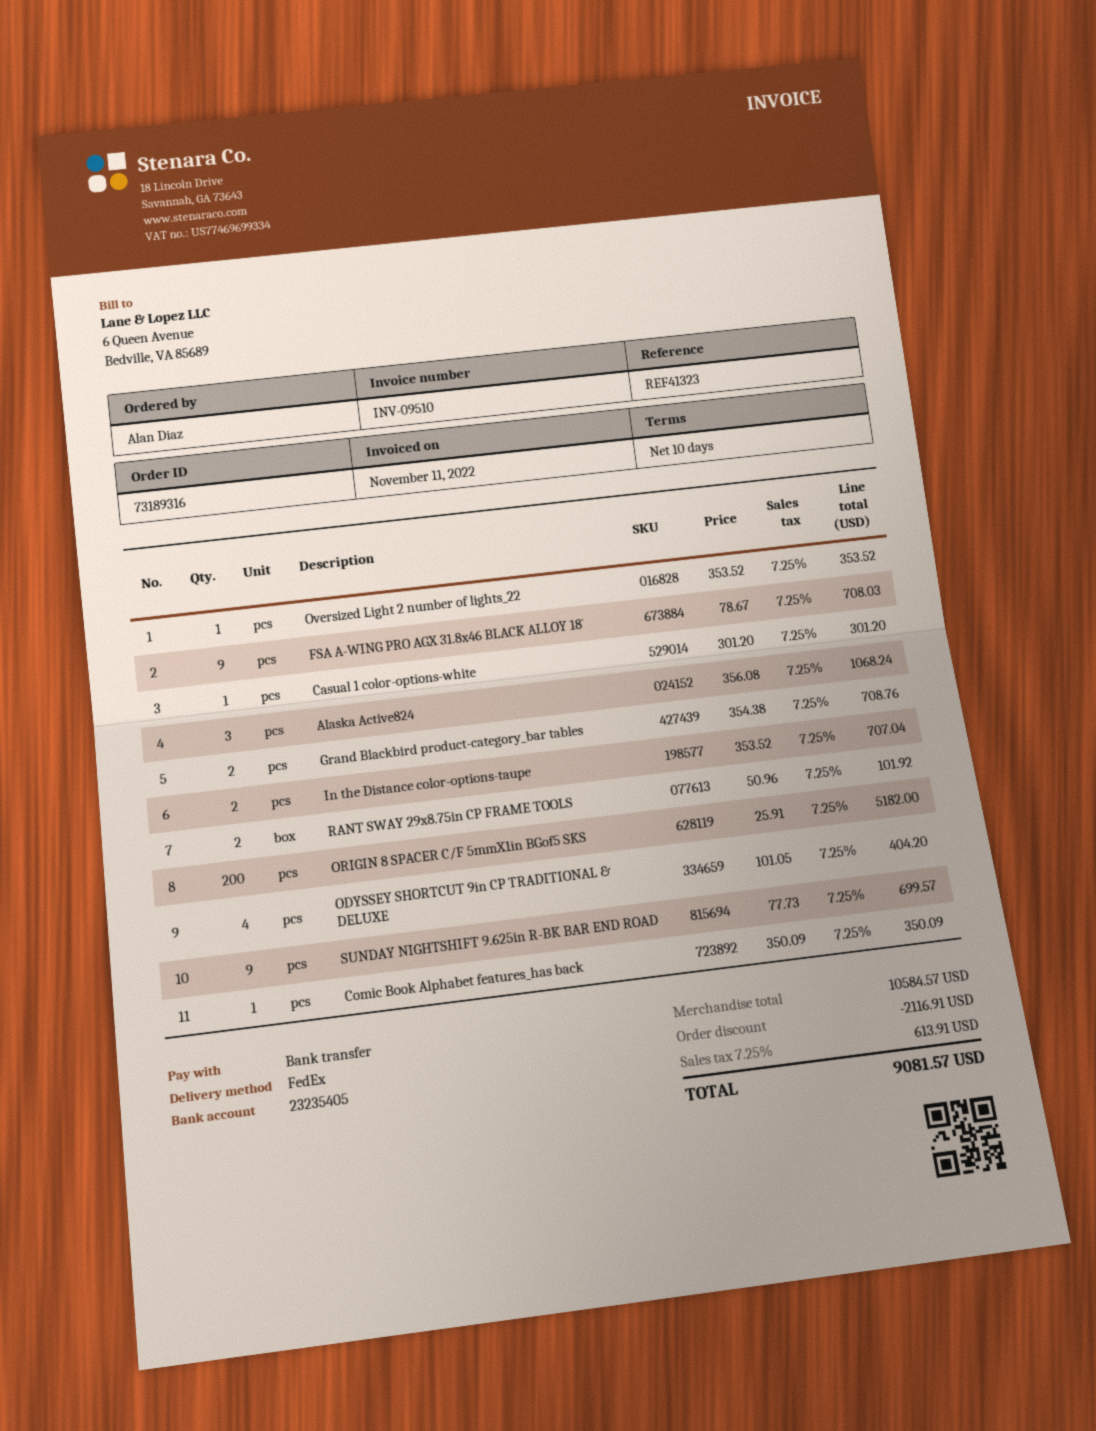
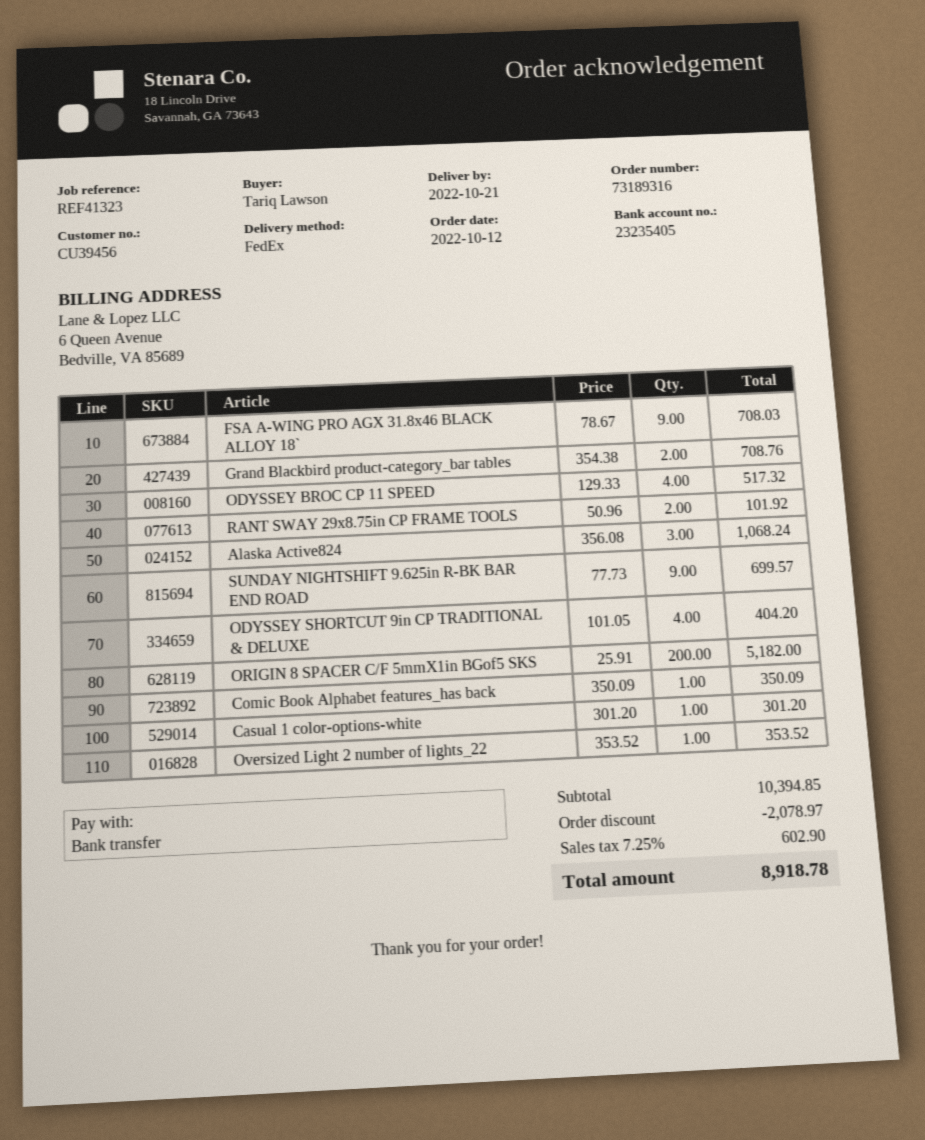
ordered by: Alan Diaz -> Tariq Lawson
In the Distance color-options-taupe: 2 x 353.52 = 707.04 -> none
ODYSSEY BROC CP 11 SPEED: none -> 4 x 129.33 = 517.32
subtotal: 10584.57 -> 10394.85
discount: 2116.91 -> 2078.97
tax: 7.25% = 613.91 -> 7.25% = 602.90
total: 9081.57 -> 8918.78

